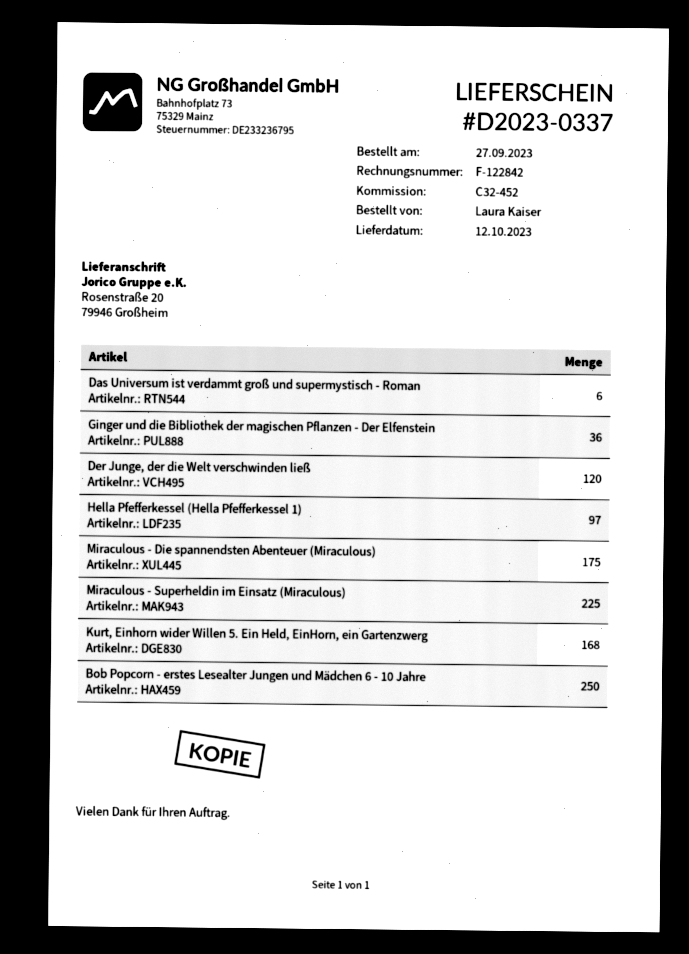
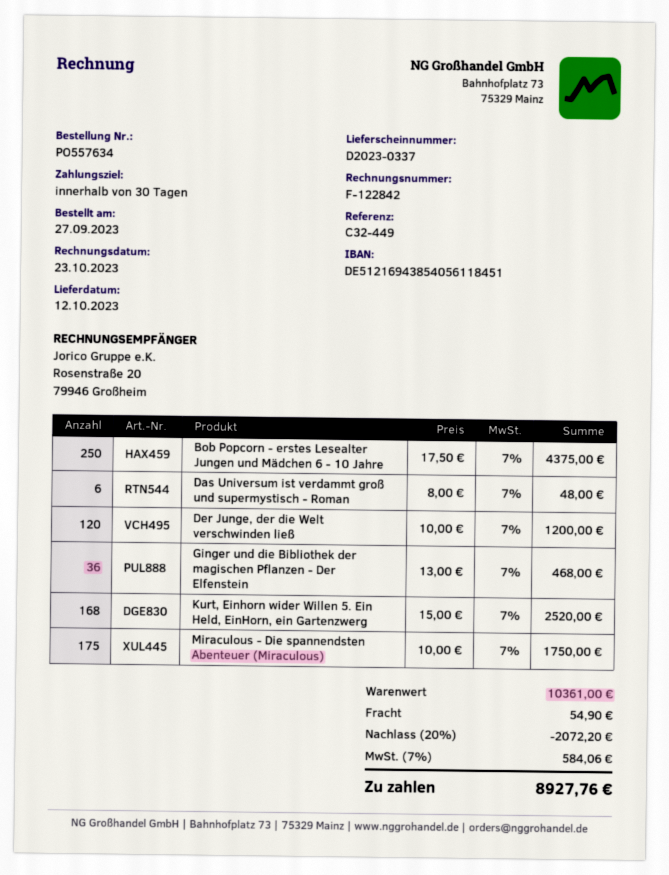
reference: C32-452 -> C32-449
Hella Pfefferkessel (Hella Pfefferkessel 1): 97 -> none
Miraculous - Superheldin im Einsatz (Miraculous): 225 -> none

